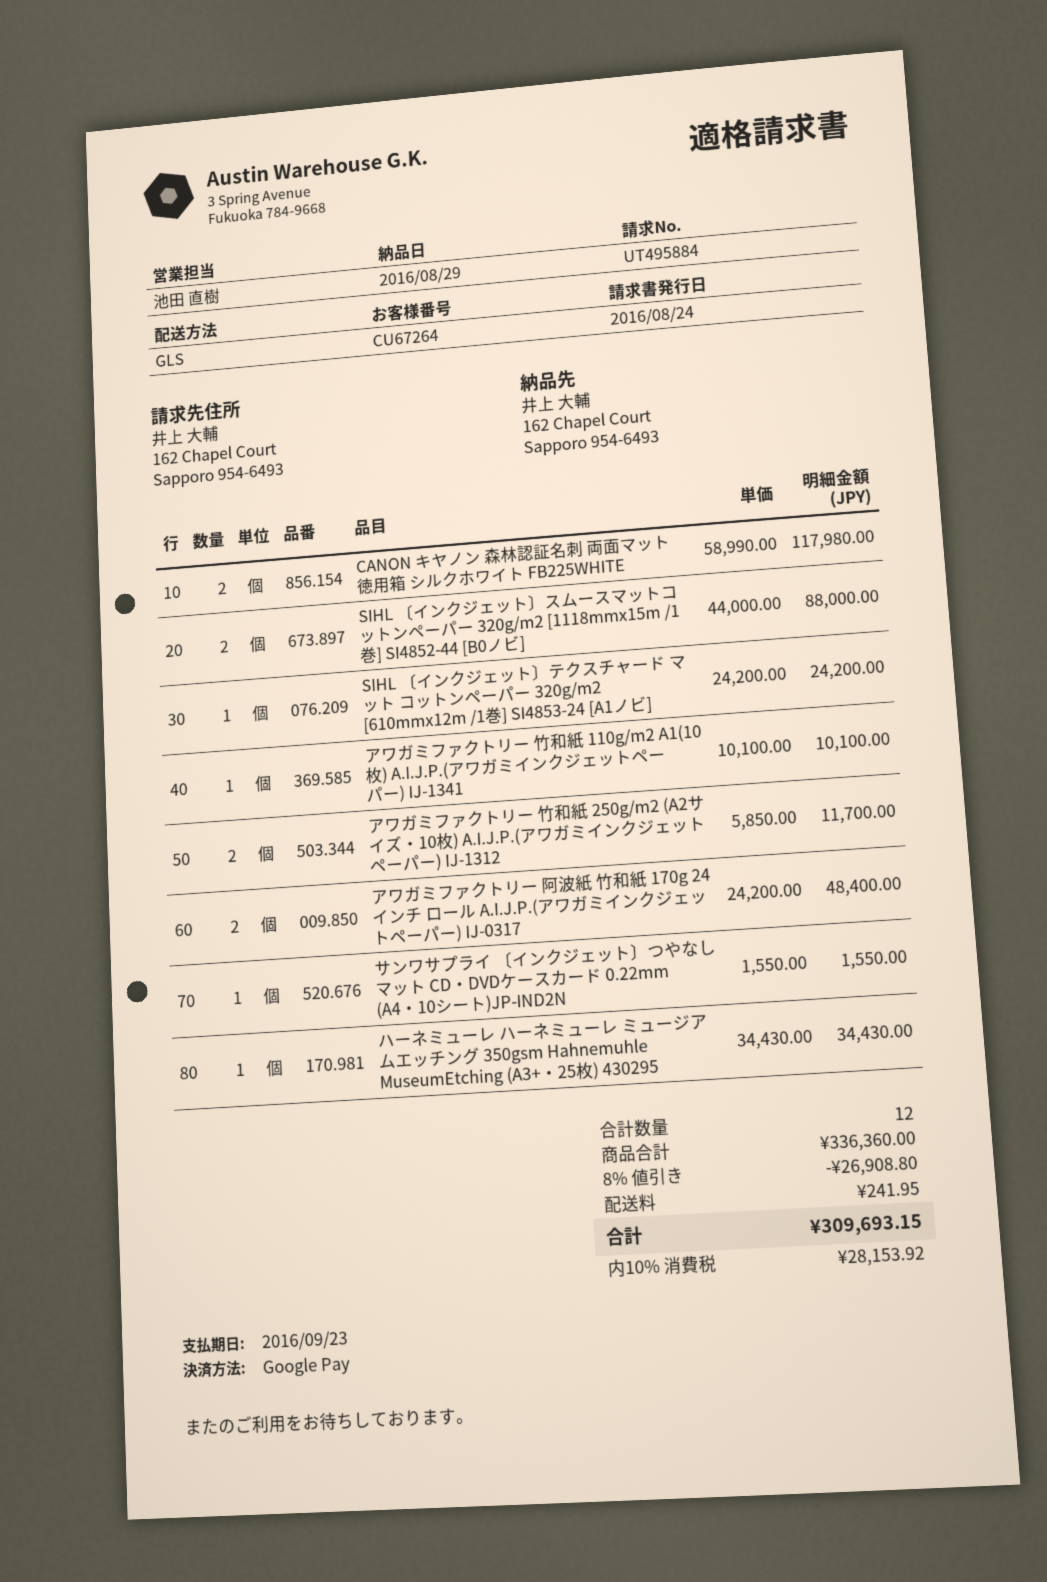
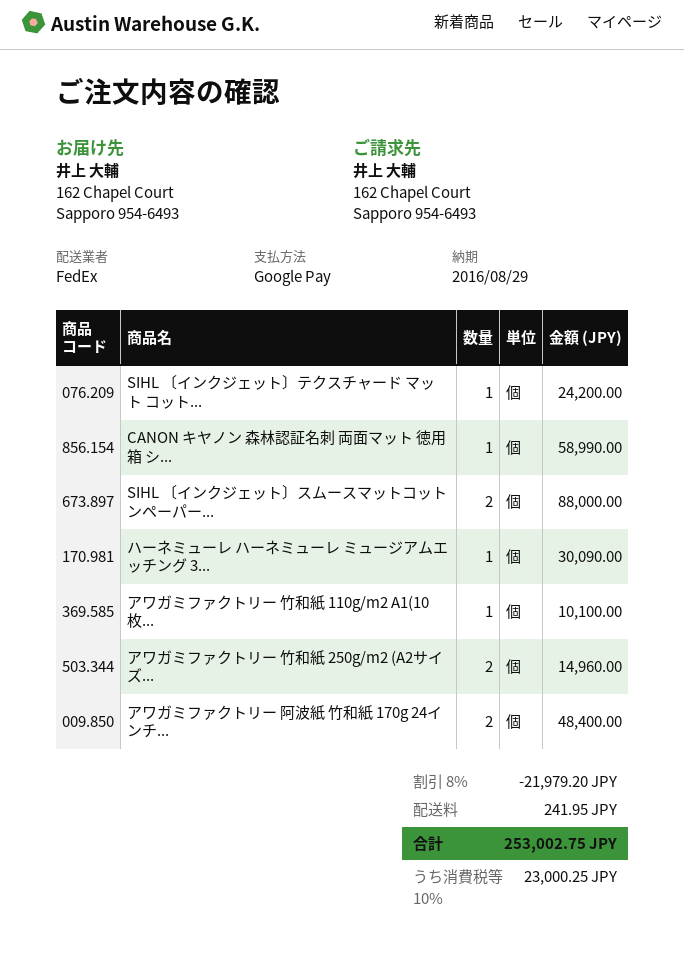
shipping method: GLS -> FedEx
CANON キヤノン 森林認証名刺 両面マット 徳用箱 シルクホワイト FB225WHITE: 2 for 117980.00 -> 1 for 58990.00
アワガミファクトリー 竹和紙 250g/m2 (A2サイズ・10枚) A.I.J.P.(アワガミインクジェットペーパー) IJ-1312: 2 for 11700.00 -> 2 for 14960.00
サンワサプライ 〔インクジェット〕つやなしマット CD・DVDケースカード 0.22mm (A4・10シート)JP-IND2N: 1 for 1550.00 -> none
ハーネミューレ ハーネミューレ ミュージアムエッチング 350gsm Hahnemuhle MuseumEtching (A3+・25枚) 430295: 1 for 34430.00 -> 1 for 30090.00
discount: 8% = 26908.80 -> 8% = 21979.20
tax: 10% = 28153.92 -> 10% = 23000.25
total: 309693.15 -> 253002.75

